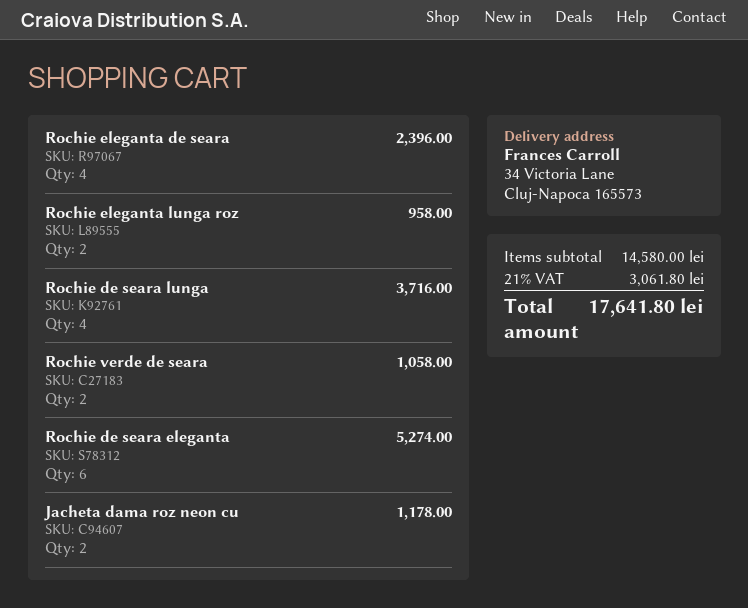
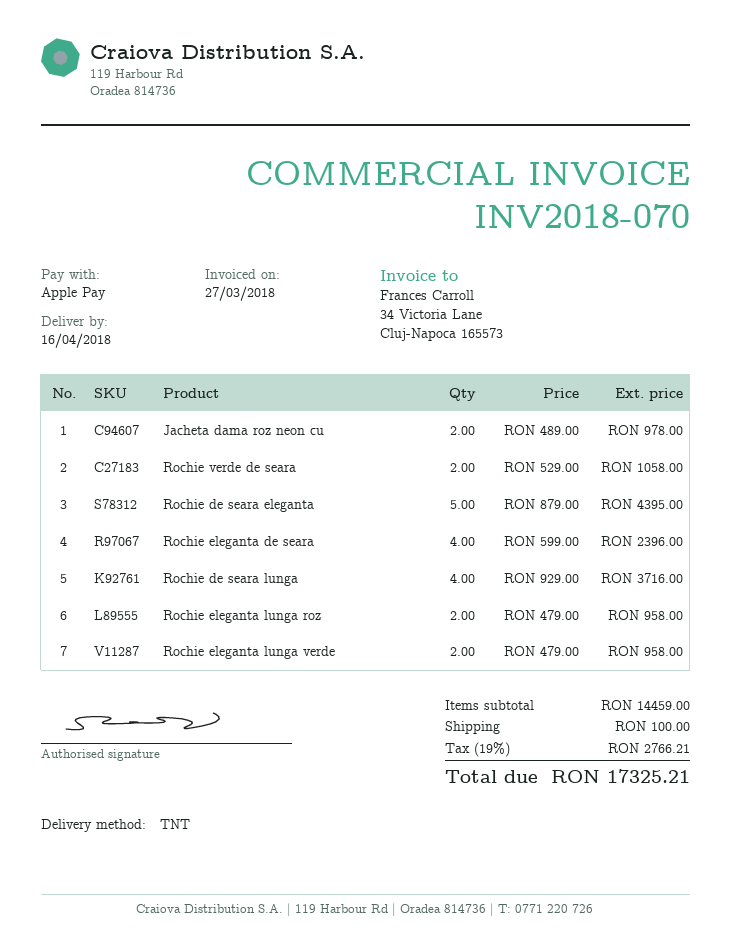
Rochie de seara eleganta: 6 for 5274.00 -> 5 for 4395.00
Jacheta dama roz neon cu: 2 for 1178.00 -> 2 for 978.00
Rochie eleganta lunga verde: none -> 2 for 958.00
subtotal: 14580.00 -> 14459.00
shipping: none -> 100.00
tax: 21% = 3061.80 -> 19% = 2766.21
total: 17641.80 -> 17325.21

